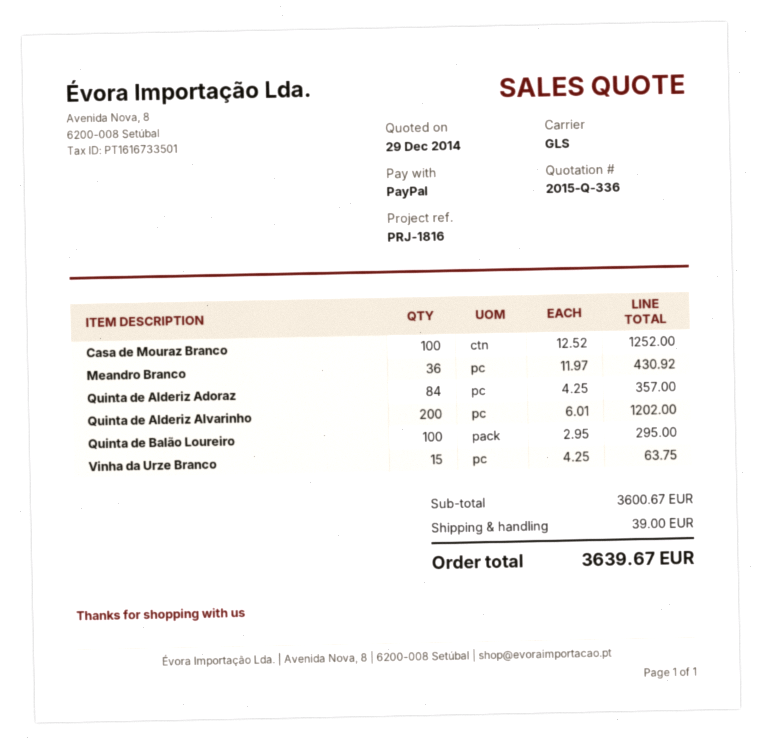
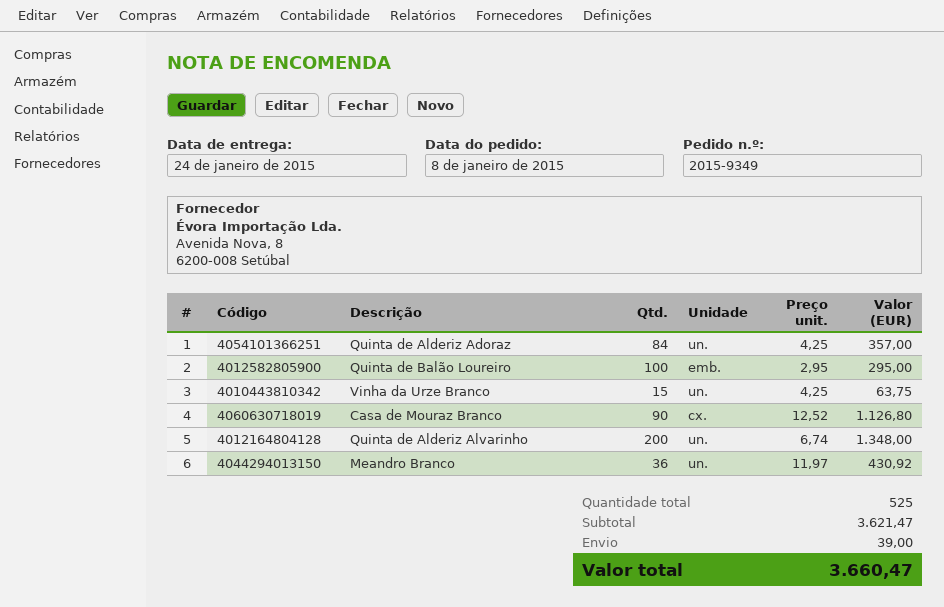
Casa de Mouraz Branco: 100 x 12.52 = 1252.00 -> 90 x 12.52 = 1126.80
Quinta de Alderiz Alvarinho: 200 x 6.01 = 1202.00 -> 200 x 6.74 = 1348.00
subtotal: 3600.67 -> 3621.47
total: 3639.67 -> 3660.47

